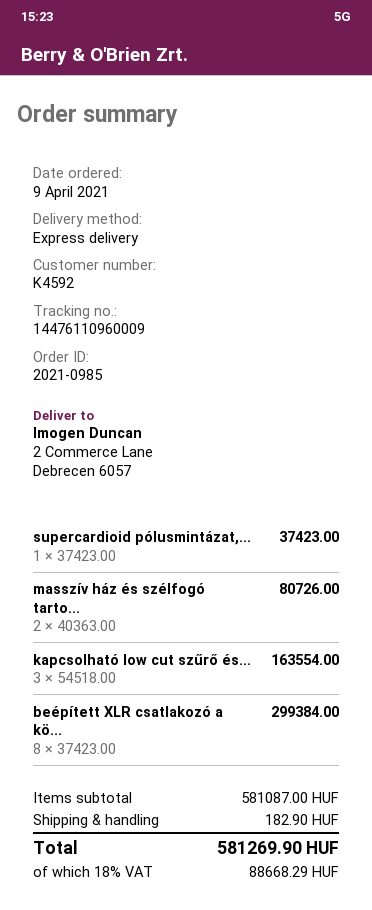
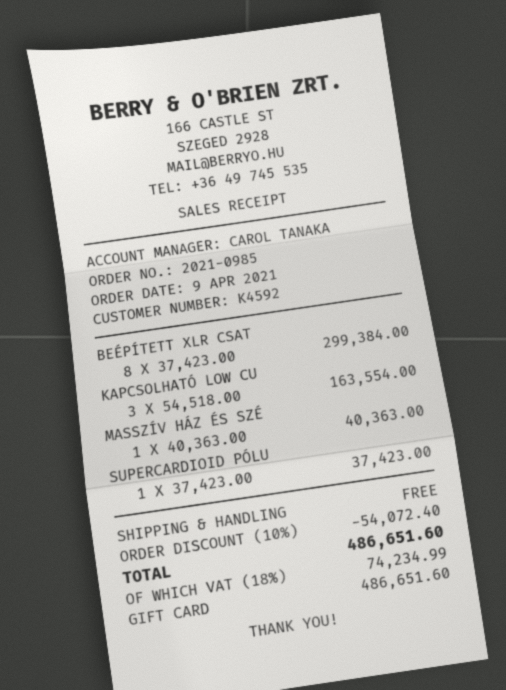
masszív ház és szélfogó tarto...: 2 x 40363.00 = 80726.00 -> 1 x 40363.00 = 40363.00
discount: none -> 10% = 54072.40
shipping: 182.90 -> 0.00
tax: 18% = 88668.29 -> 18% = 74234.99
total: 581269.90 -> 486651.60

